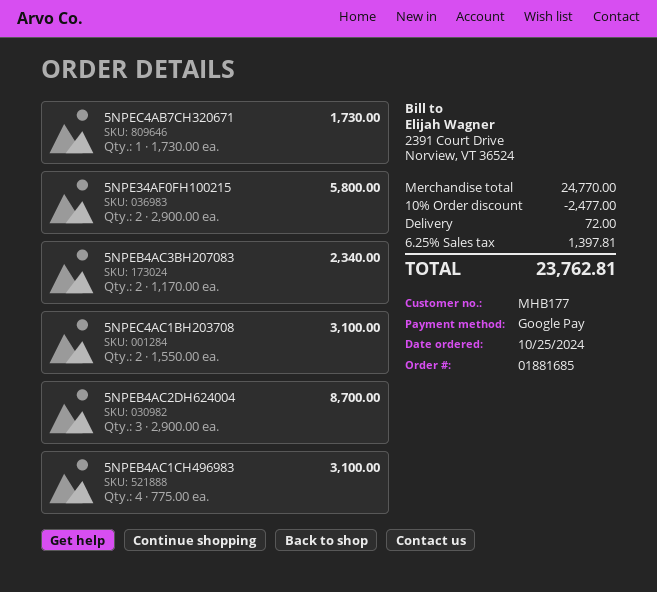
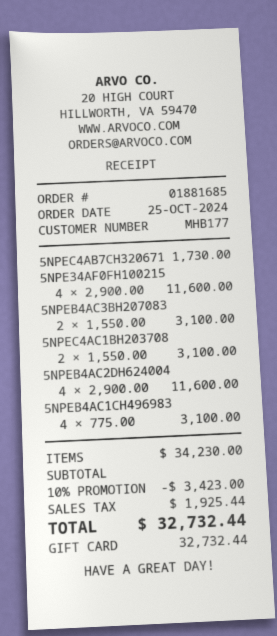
payment method: Google Pay -> gift card
5NPE34AF0FH100215: 2 x 2900.00 = 5800.00 -> 4 x 2900.00 = 11600.00
5NPEB4AC3BH207083: 2 x 1170.00 = 2340.00 -> 2 x 1550.00 = 3100.00
5NPEB4AC2DH624004: 3 x 2900.00 = 8700.00 -> 4 x 2900.00 = 11600.00
subtotal: 24770.00 -> 34230.00
discount: 10% = 2477.00 -> 10% = 3423.00
shipping: 72.00 -> none
tax: 1397.81 -> 1925.44
total: 23762.81 -> 32732.44

